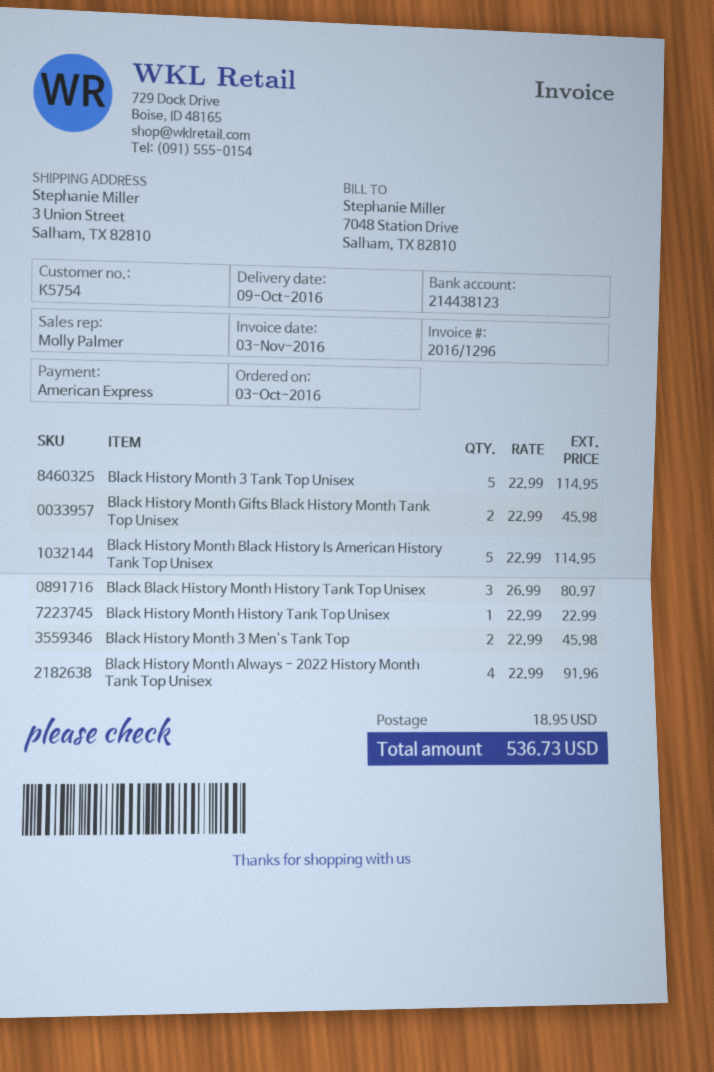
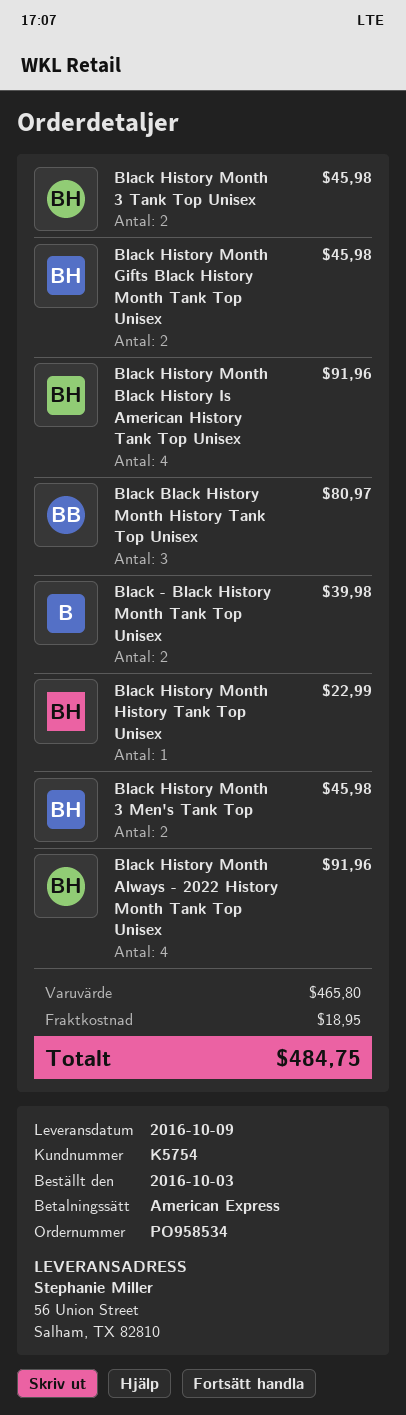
ship to: 3 Union Street, Salham, TX 82810 -> 56 Union Street, Salham, TX 82810
Black History Month 3 Tank Top Unisex: 5 for 114.95 -> 2 for 45.98
Black History Month Black History Is American History Tank Top Unisex: 5 for 114.95 -> 4 for 91.96
Black - Black History Month Tank Top Unisex: none -> 2 for 39.98
total: 536.73 -> 484.75

